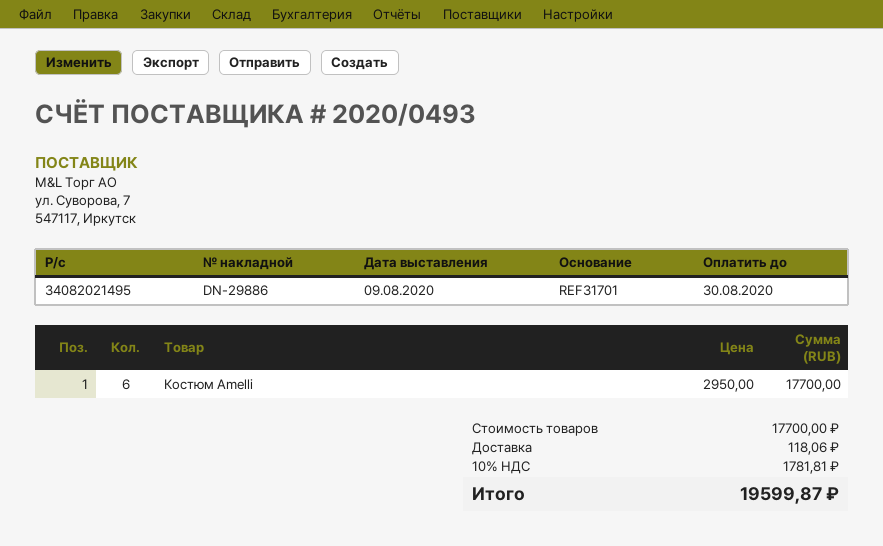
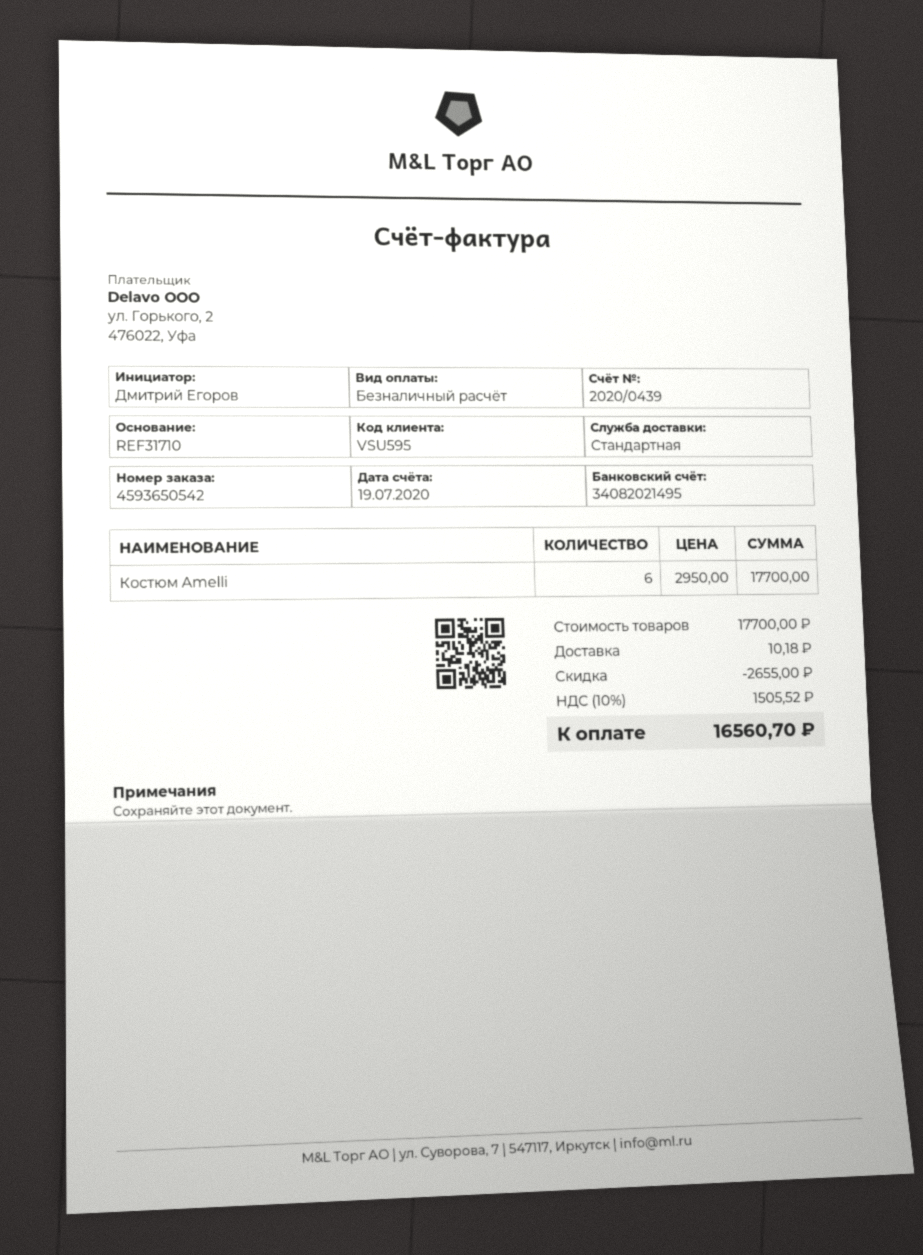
invoice number: 2020/0493 -> 2020/0439
invoice date: 2020-08-09 -> 2020-07-19
reference: REF31701 -> REF31710
discount: none -> 2655.00
shipping: 118.06 -> 10.18
tax: 10% = 1781.81 -> 10% = 1505.52
total: 19599.87 -> 16560.70

